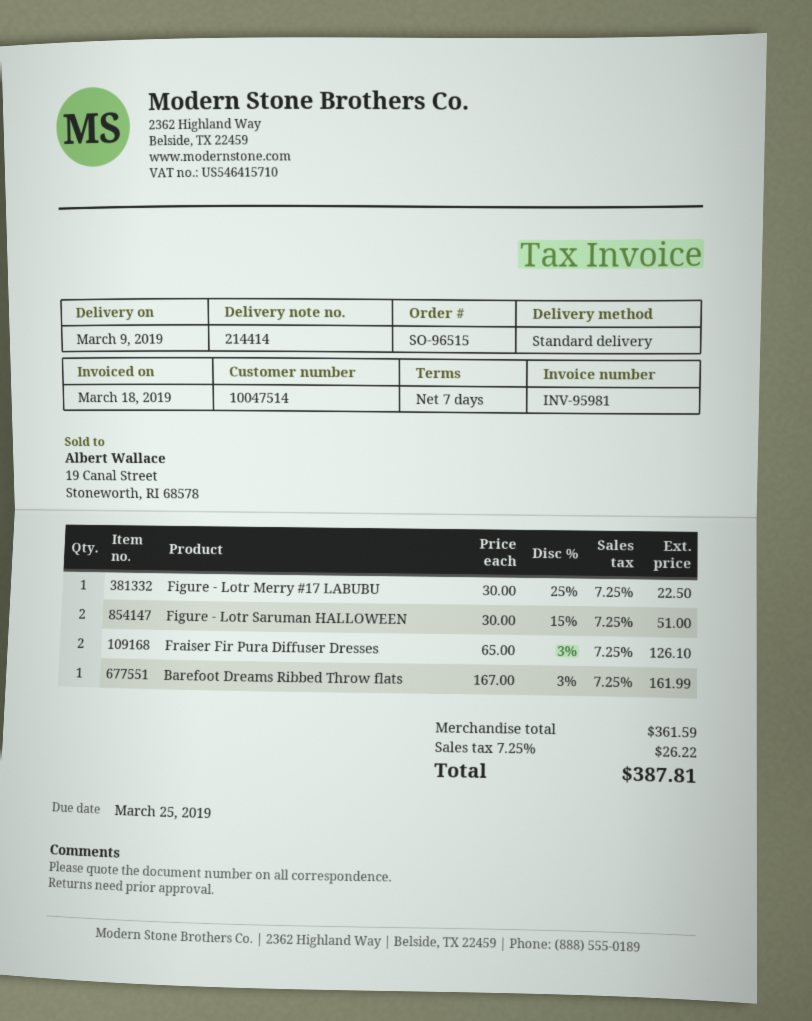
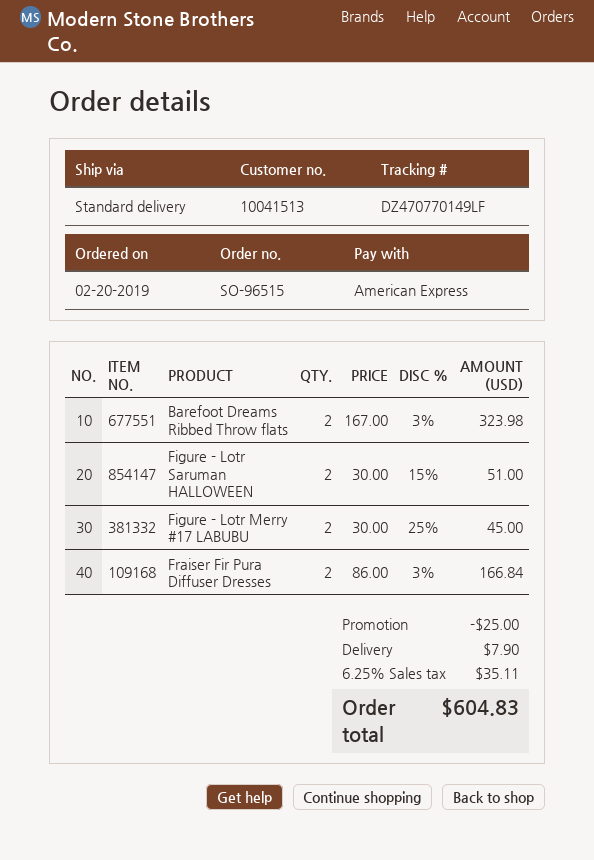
customer number: 10047514 -> 10041513
Figure - Lotr Merry #17 LABUBU: 1 x 30.00 - 25% = 22.50 -> 2 x 30.00 - 25% = 45.00
Fraiser Fir Pura Diffuser Dresses: 2 x 65.00 - 3% = 126.10 -> 2 x 86.00 - 3% = 166.84
Barefoot Dreams Ribbed Throw flats: 1 x 167.00 - 3% = 161.99 -> 2 x 167.00 - 3% = 323.98
discount: none -> 25.00
shipping: none -> 7.90
tax: 7.25% = 26.22 -> 6.25% = 35.11
total: 387.81 -> 604.83

